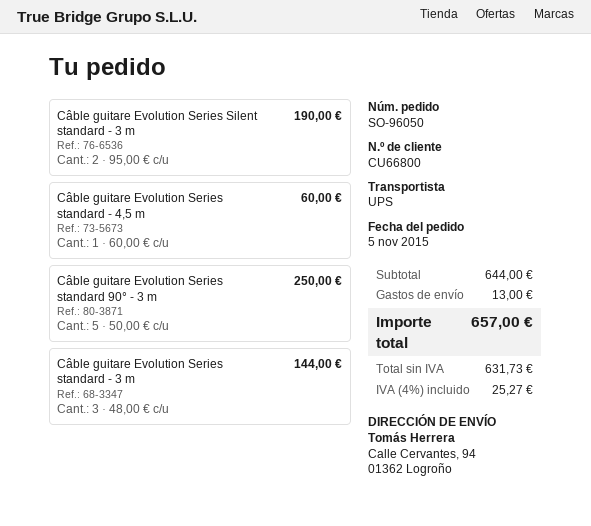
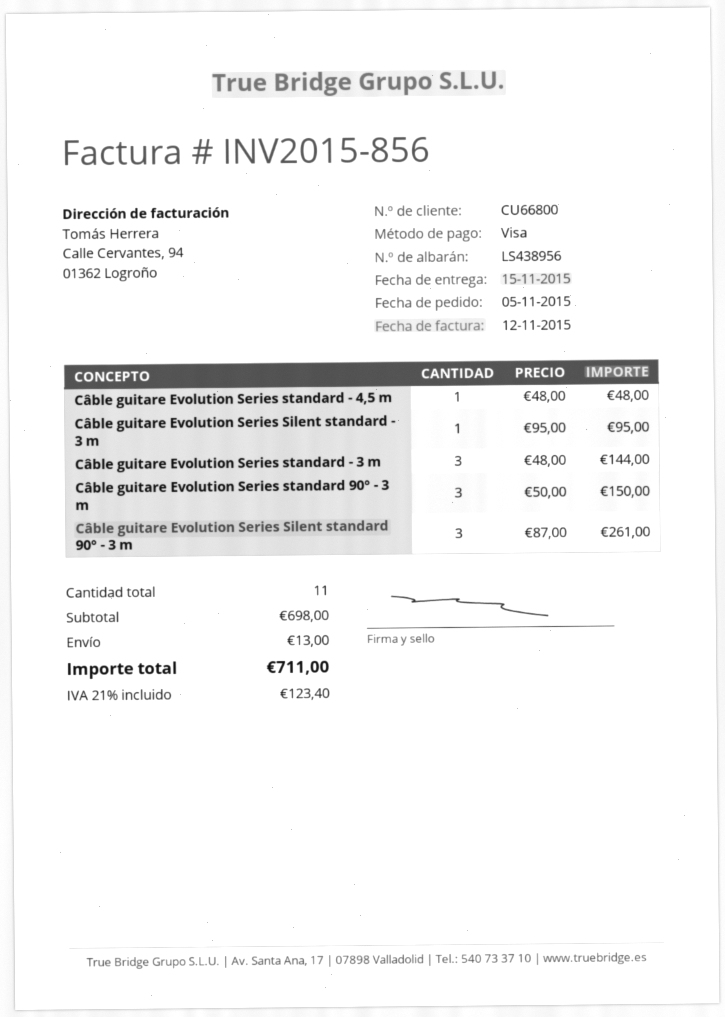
Câble guitare Evolution Series Silent standard - 3 m: 2 x 95.00 = 190.00 -> 1 x 95.00 = 95.00
Câble guitare Evolution Series standard - 4,5 m: 1 x 60.00 = 60.00 -> 1 x 48.00 = 48.00
Câble guitare Evolution Series standard 90° - 3 m: 5 x 50.00 = 250.00 -> 3 x 50.00 = 150.00
Câble guitare Evolution Series Silent standard 90° - 3 m: none -> 3 x 87.00 = 261.00
subtotal: 644.00 -> 698.00
tax: 4% = 25.27 -> 21% = 123.40
total: 657.00 -> 711.00

